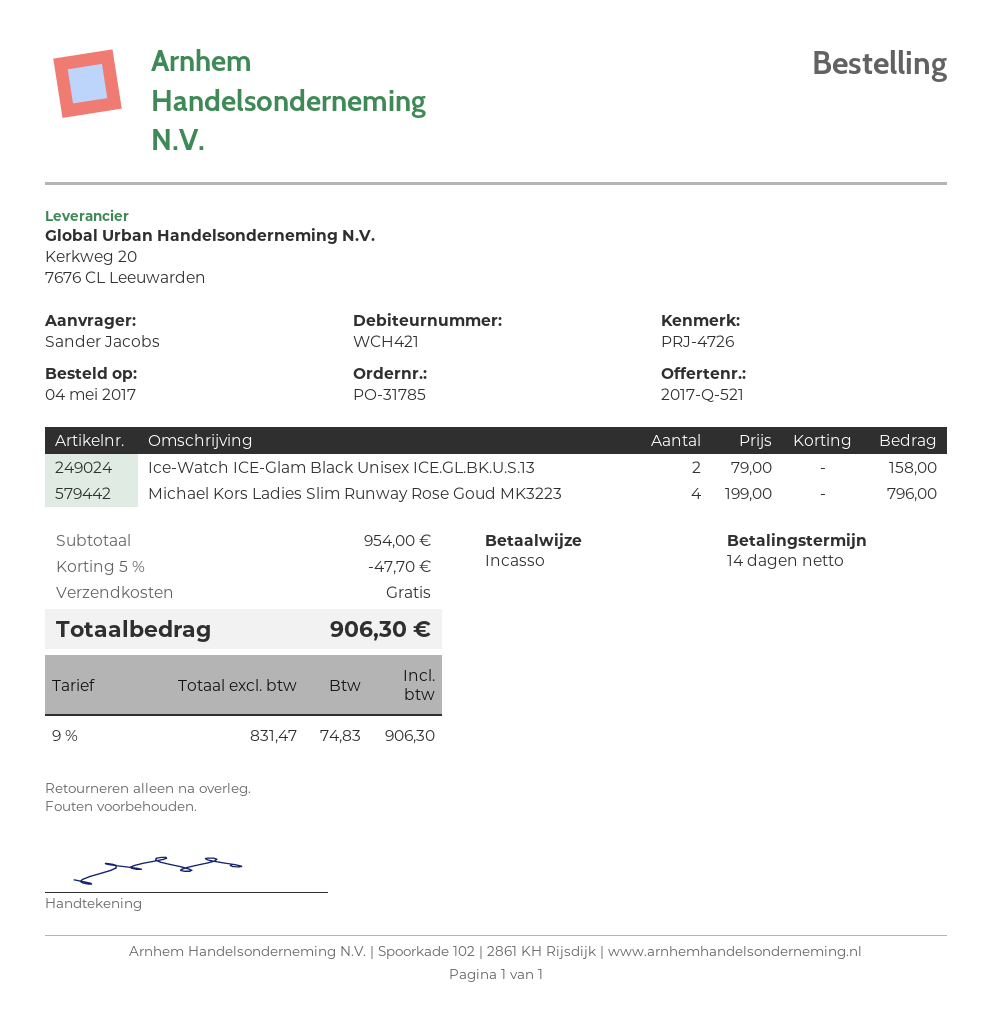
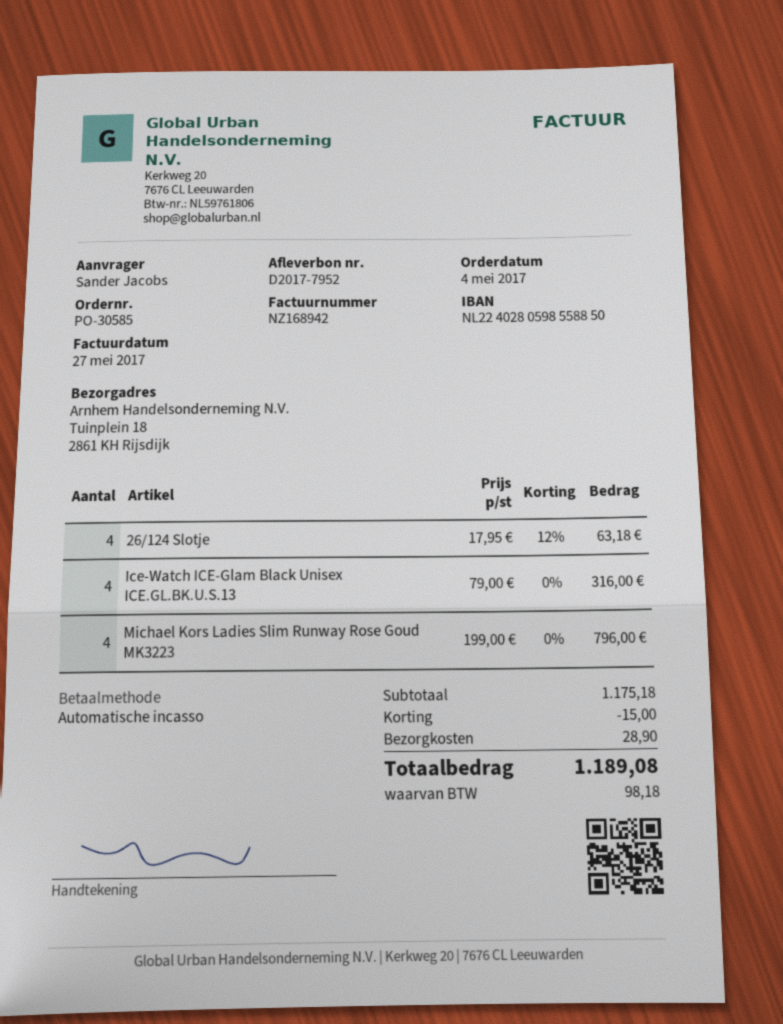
order number: PO-31785 -> PO-30585
Ice-Watch ICE-Glam Black Unisex ICE.GL.BK.U.S.13: 2 x 79.00 = 158.00 -> 4 x 79.00 = 316.00
26/124 Slotje: none -> 4 x 17.95 - 12% = 63.18
subtotal: 954.00 -> 1175.18
discount: 47.70 -> 15.00
shipping: 0.00 -> 28.90
tax: 74.83 -> 98.18
total: 906.30 -> 1189.08

